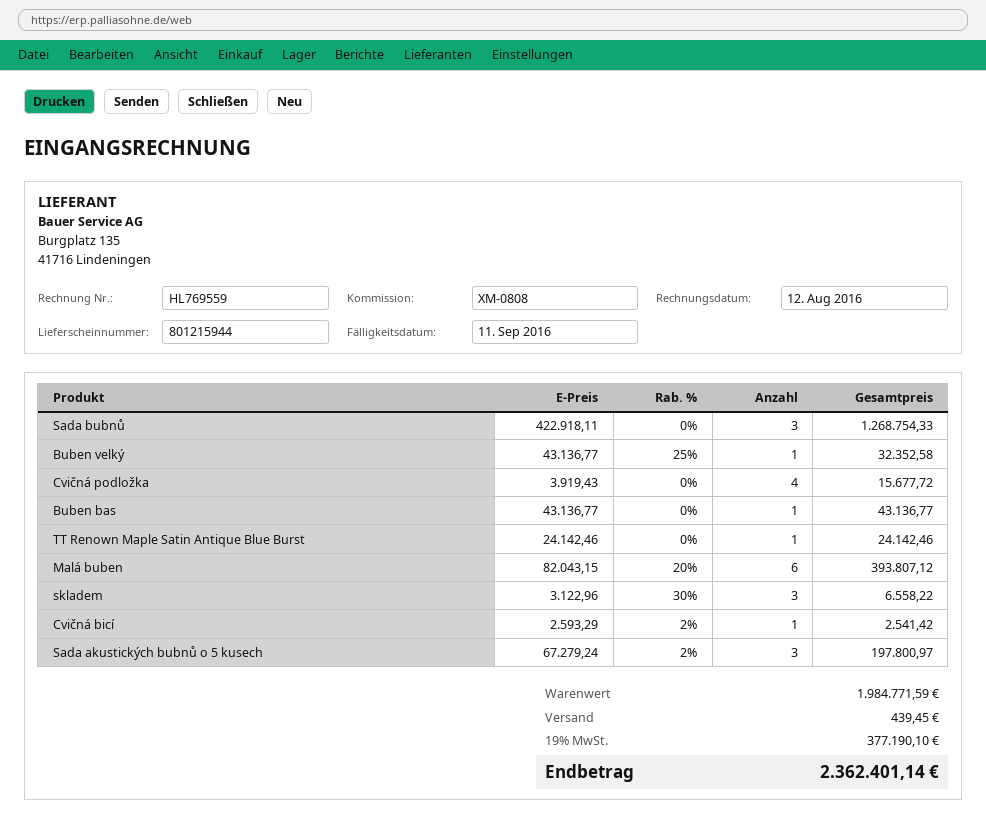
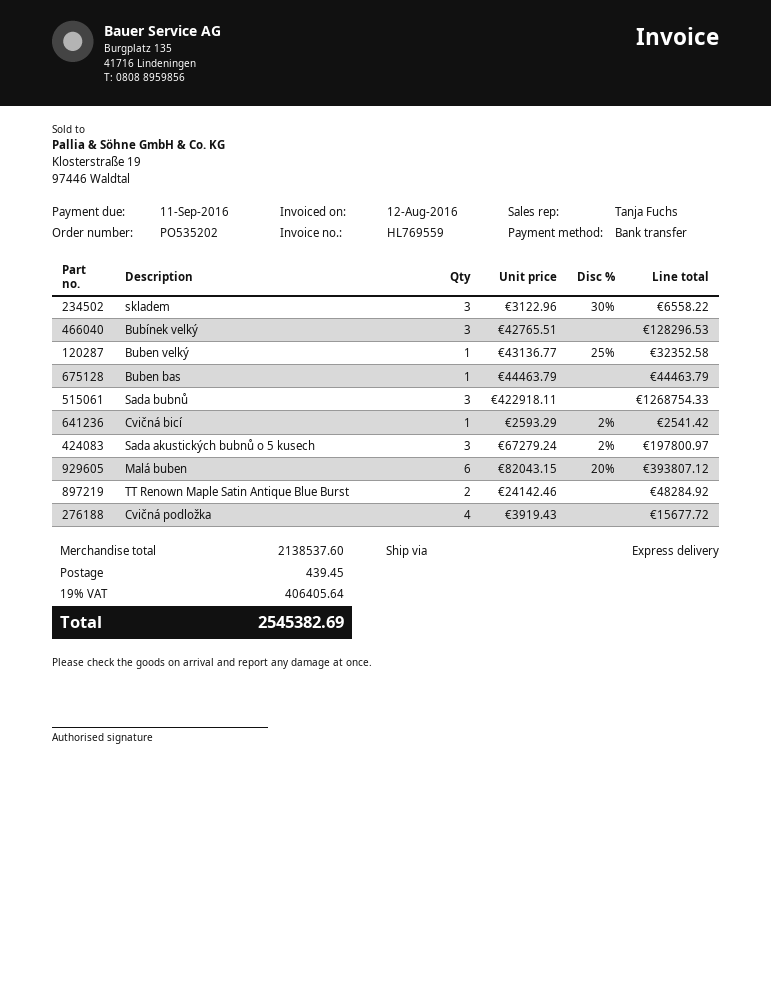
Buben bas: 1 x 43136.77 = 43136.77 -> 1 x 44463.79 = 44463.79
TT Renown Maple Satin Antique Blue Burst: 1 x 24142.46 = 24142.46 -> 2 x 24142.46 = 48284.92
Bubínek velký: none -> 3 x 42765.51 = 128296.53
subtotal: 1984771.59 -> 2138537.60
tax: 19% = 377190.10 -> 19% = 406405.64
total: 2362401.14 -> 2545382.69

